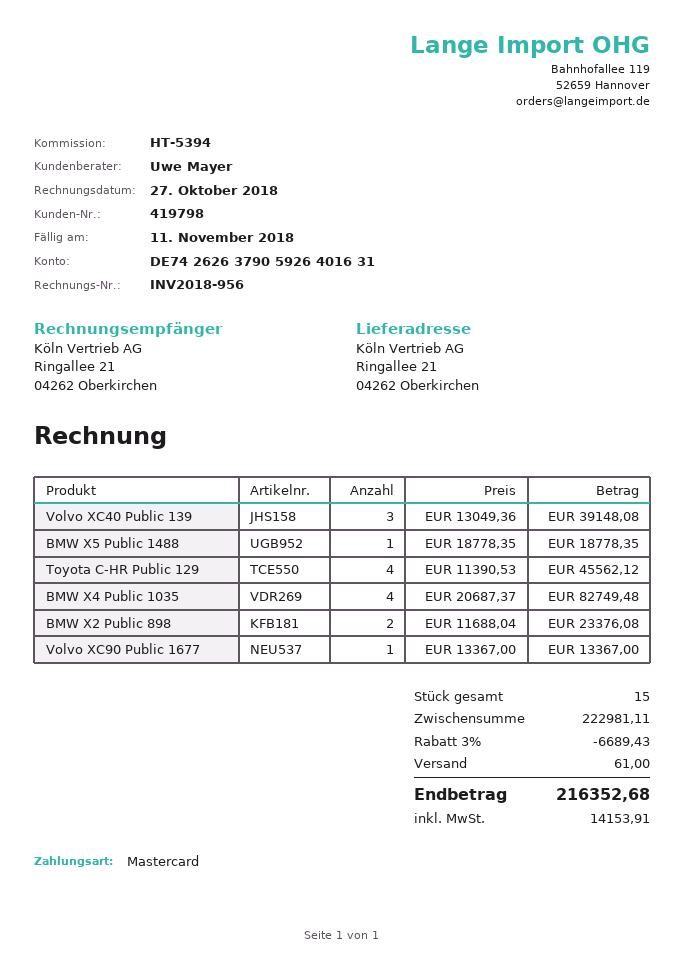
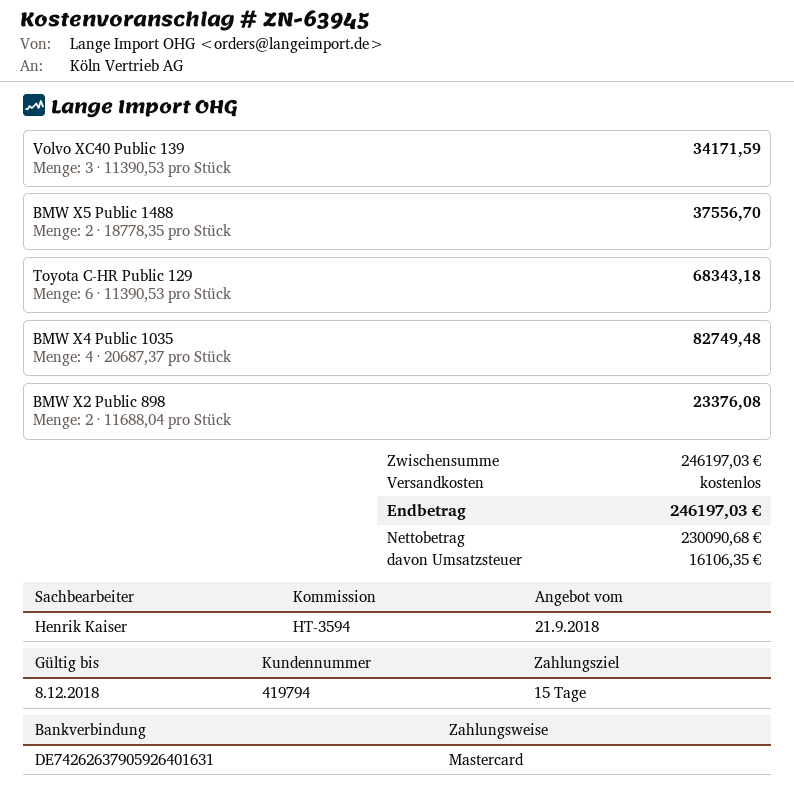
customer number: 419798 -> 419794
reference: HT-5394 -> HT-3594
sales rep: Uwe Mayer -> Henrik Kaiser
Volvo XC40 Public 139: 3 x 13049.36 = 39148.08 -> 3 x 11390.53 = 34171.59
BMW X5 Public 1488: 1 x 18778.35 = 18778.35 -> 2 x 18778.35 = 37556.70
Toyota C-HR Public 129: 4 x 11390.53 = 45562.12 -> 6 x 11390.53 = 68343.18
Volvo XC90 Public 1677: 1 x 13367.00 = 13367.00 -> none
subtotal: 222981.11 -> 246197.03
discount: 3% = 6689.43 -> none
shipping: 61.00 -> 0.00
tax: 14153.91 -> 16106.35
total: 216352.68 -> 246197.03

